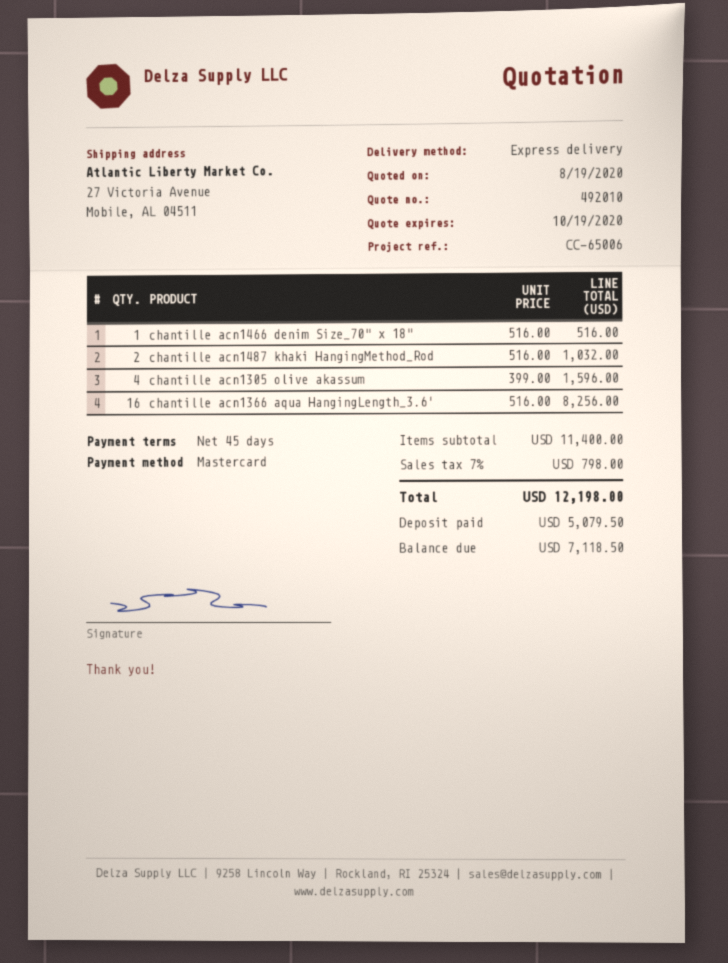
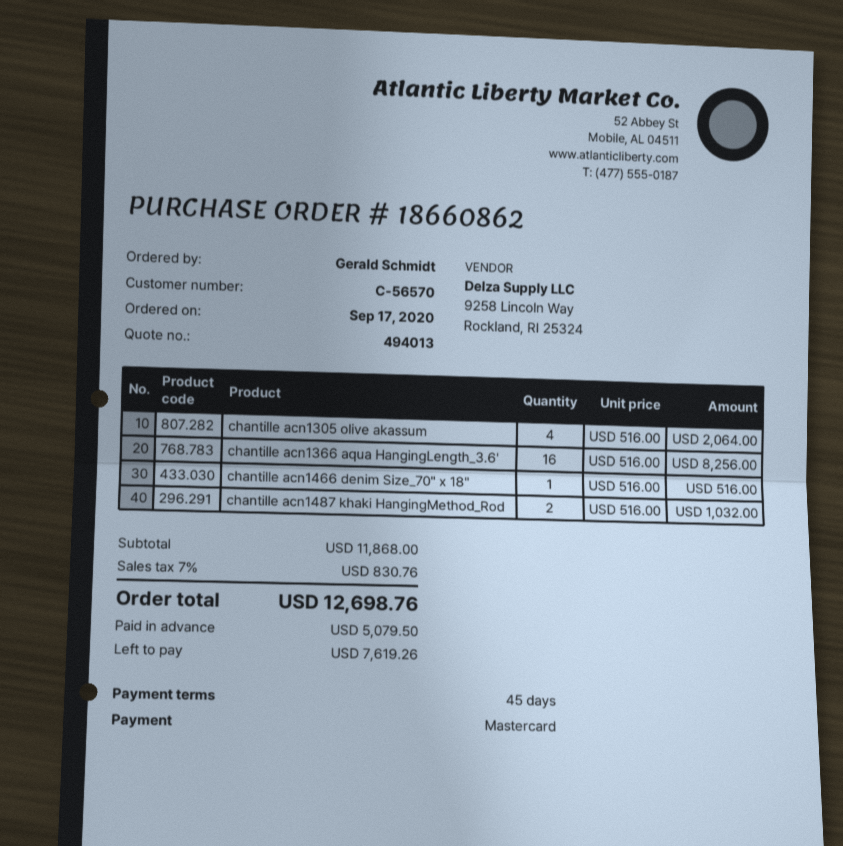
quote number: 492010 -> 494013
chantille acn1305 olive akassum: 4 x 399.00 = 1596.00 -> 4 x 516.00 = 2064.00
subtotal: 11400.00 -> 11868.00
tax: 7% = 798.00 -> 7% = 830.76
total: 12198.00 -> 12698.76
balance: 7118.50 -> 7619.26

